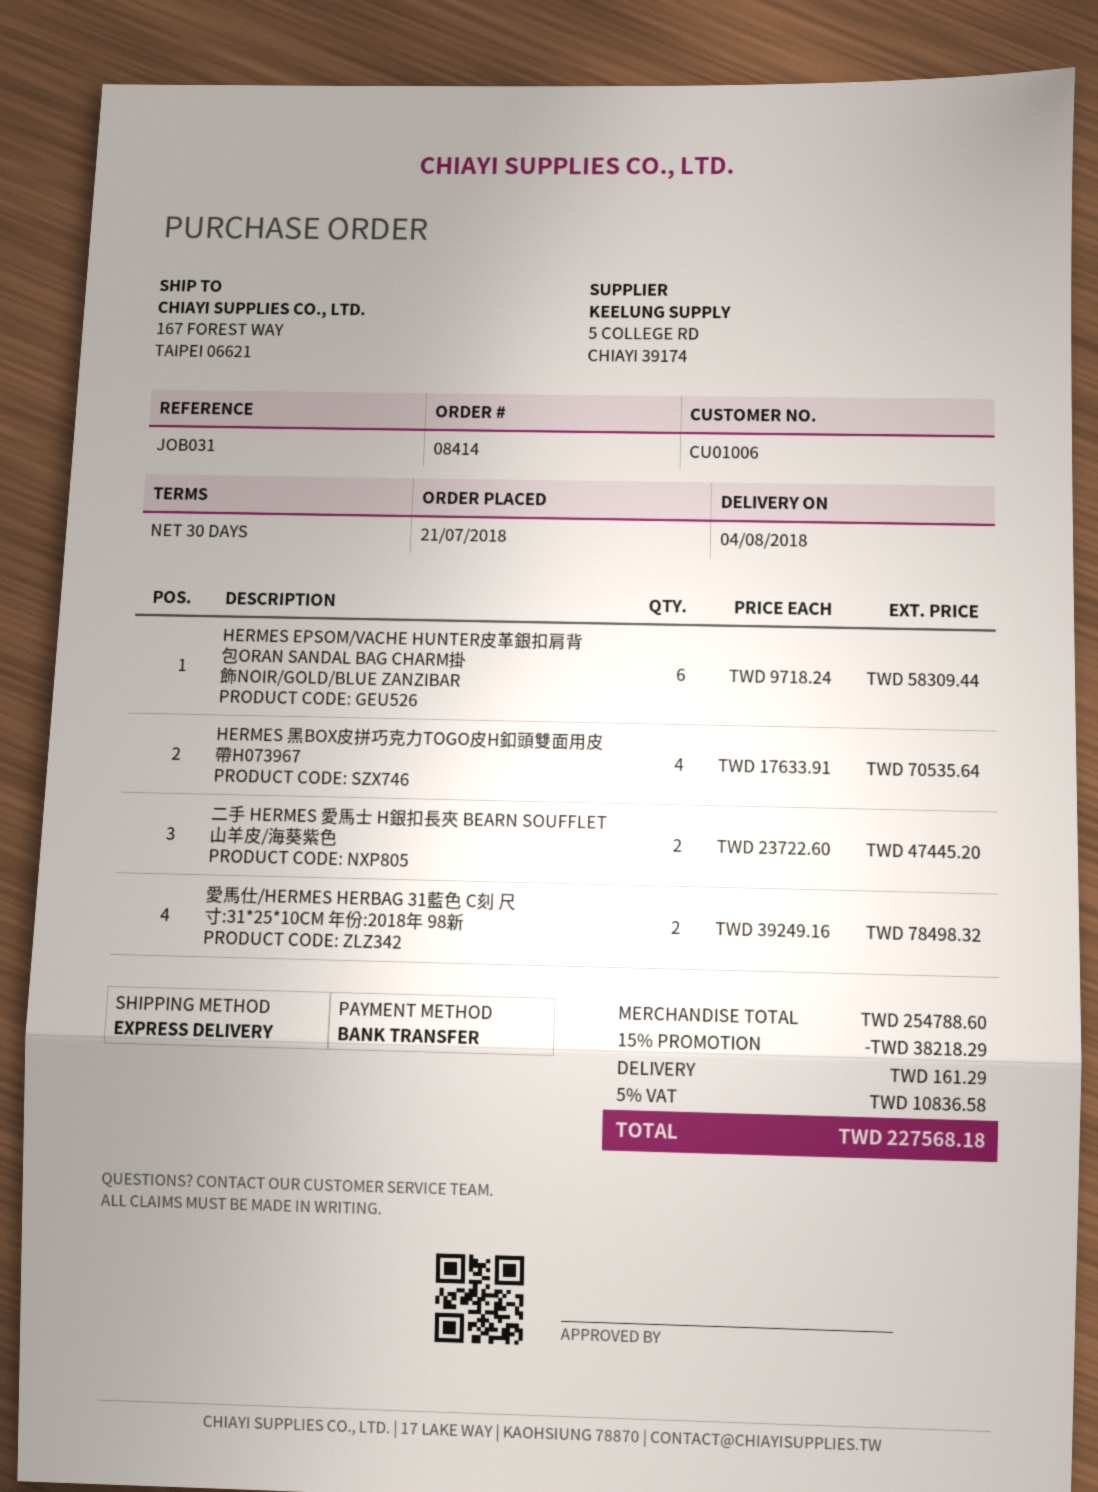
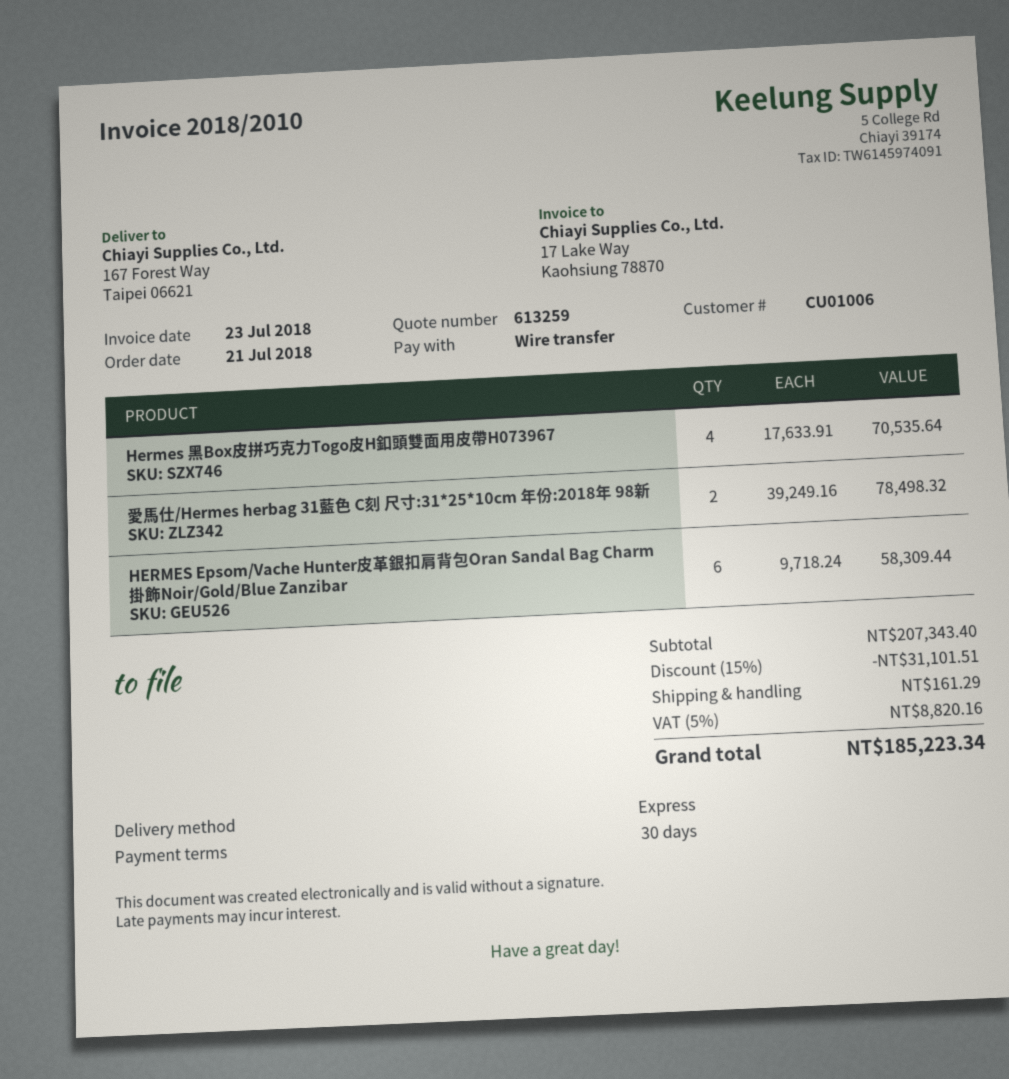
二手 HERMES 愛馬士 H銀扣長夾 BEARN SOUFFLET 山羊皮/海葵紫色: 2 x 23722.60 = 47445.20 -> none
subtotal: 254788.60 -> 207343.40
discount: 15% = 38218.29 -> 15% = 31101.51
tax: 5% = 10836.58 -> 5% = 8820.16
total: 227568.18 -> 185223.34

